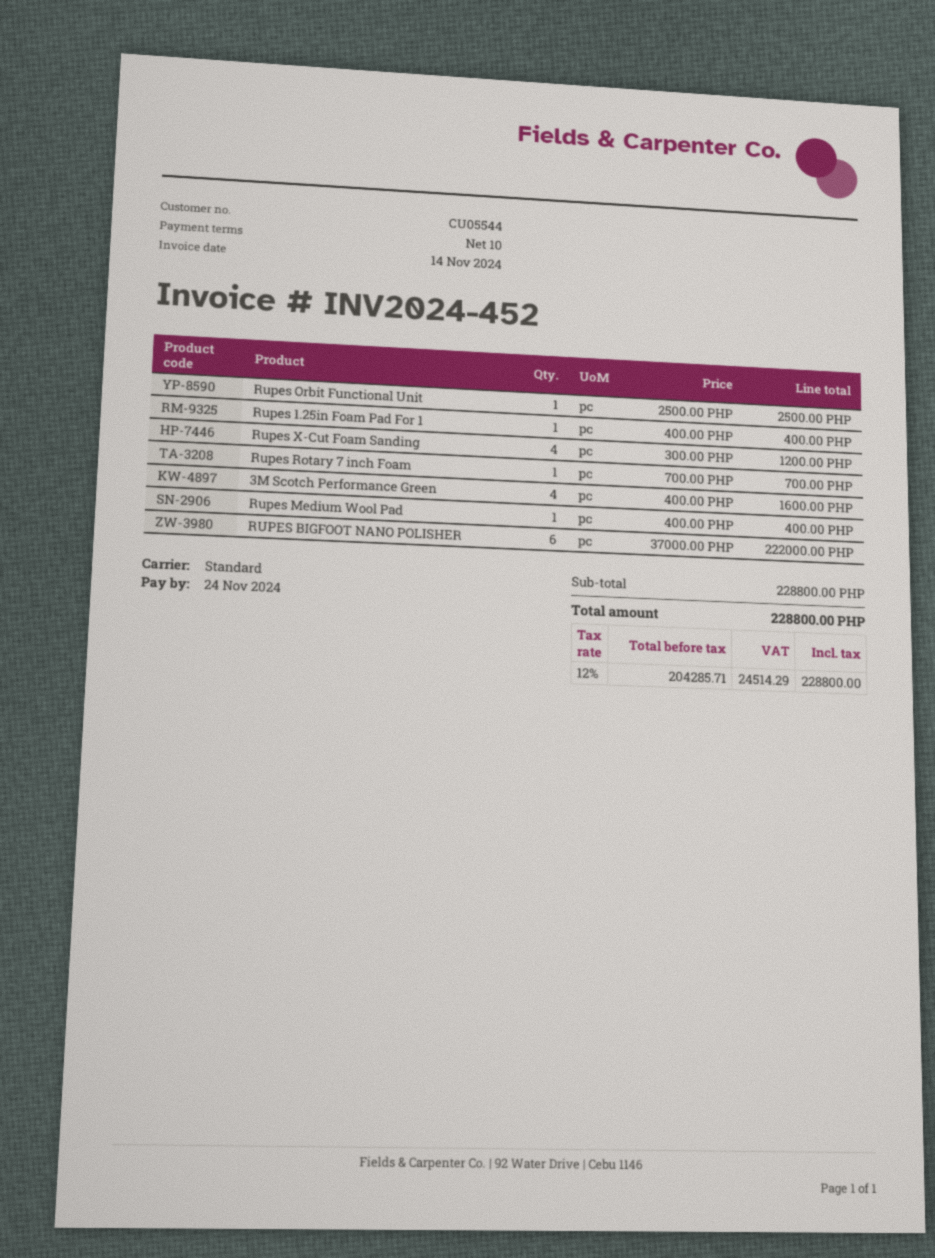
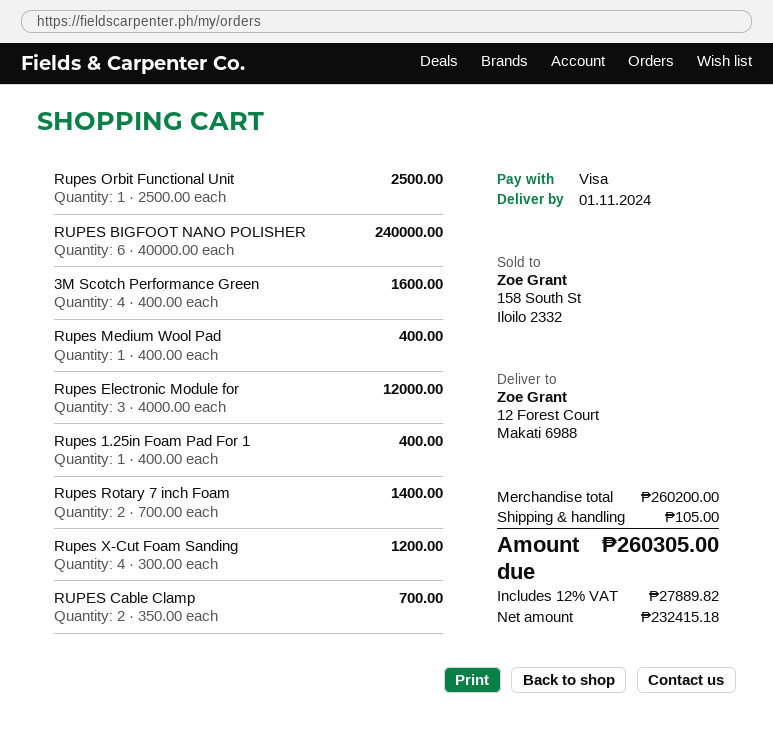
Rupes Rotary 7 inch Foam: 1 x 700.00 = 700.00 -> 2 x 700.00 = 1400.00
RUPES BIGFOOT NANO POLISHER: 6 x 37000.00 = 222000.00 -> 6 x 40000.00 = 240000.00
Rupes Electronic Module for: none -> 3 x 4000.00 = 12000.00
RUPES Cable Clamp: none -> 2 x 350.00 = 700.00
subtotal: 228800.00 -> 260200.00
shipping: none -> 105.00
net: 204285.71 -> 232415.18
tax: 12% = 24514.29 -> 12% = 27889.82
total: 228800.00 -> 260305.00

